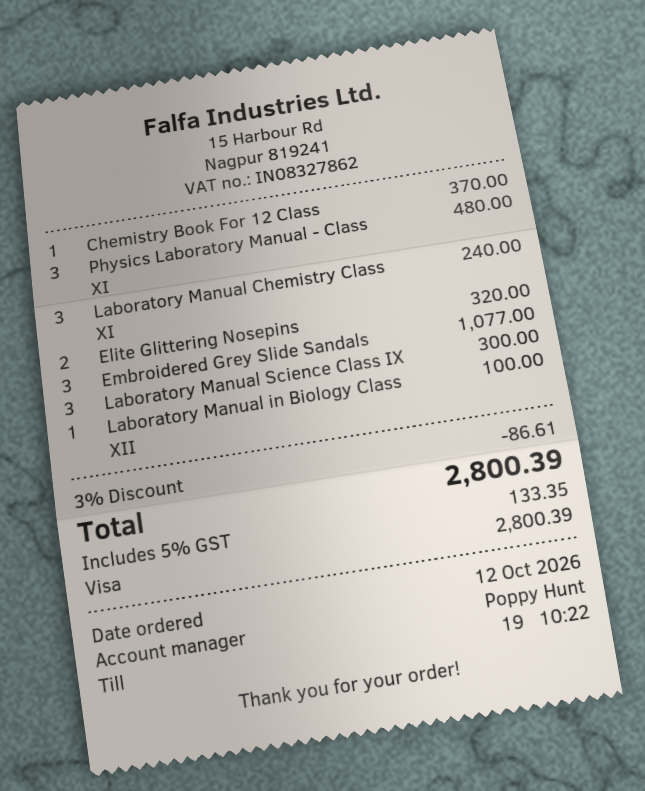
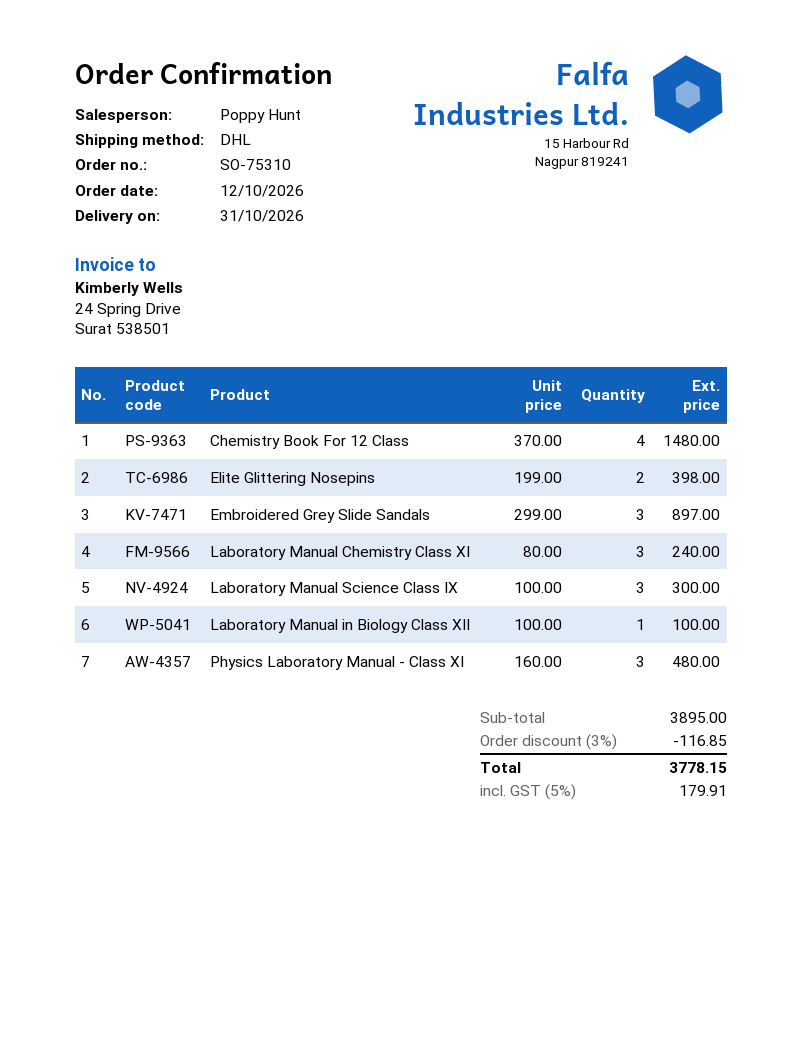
Chemistry Book For 12 Class: 1 for 370.00 -> 4 for 1480.00
Elite Glittering Nosepins: 2 for 320.00 -> 2 for 398.00
Embroidered Grey Slide Sandals: 3 for 1077.00 -> 3 for 897.00
discount: 3% = 86.61 -> 3% = 116.85
tax: 5% = 133.35 -> 5% = 179.91
total: 2800.39 -> 3778.15

